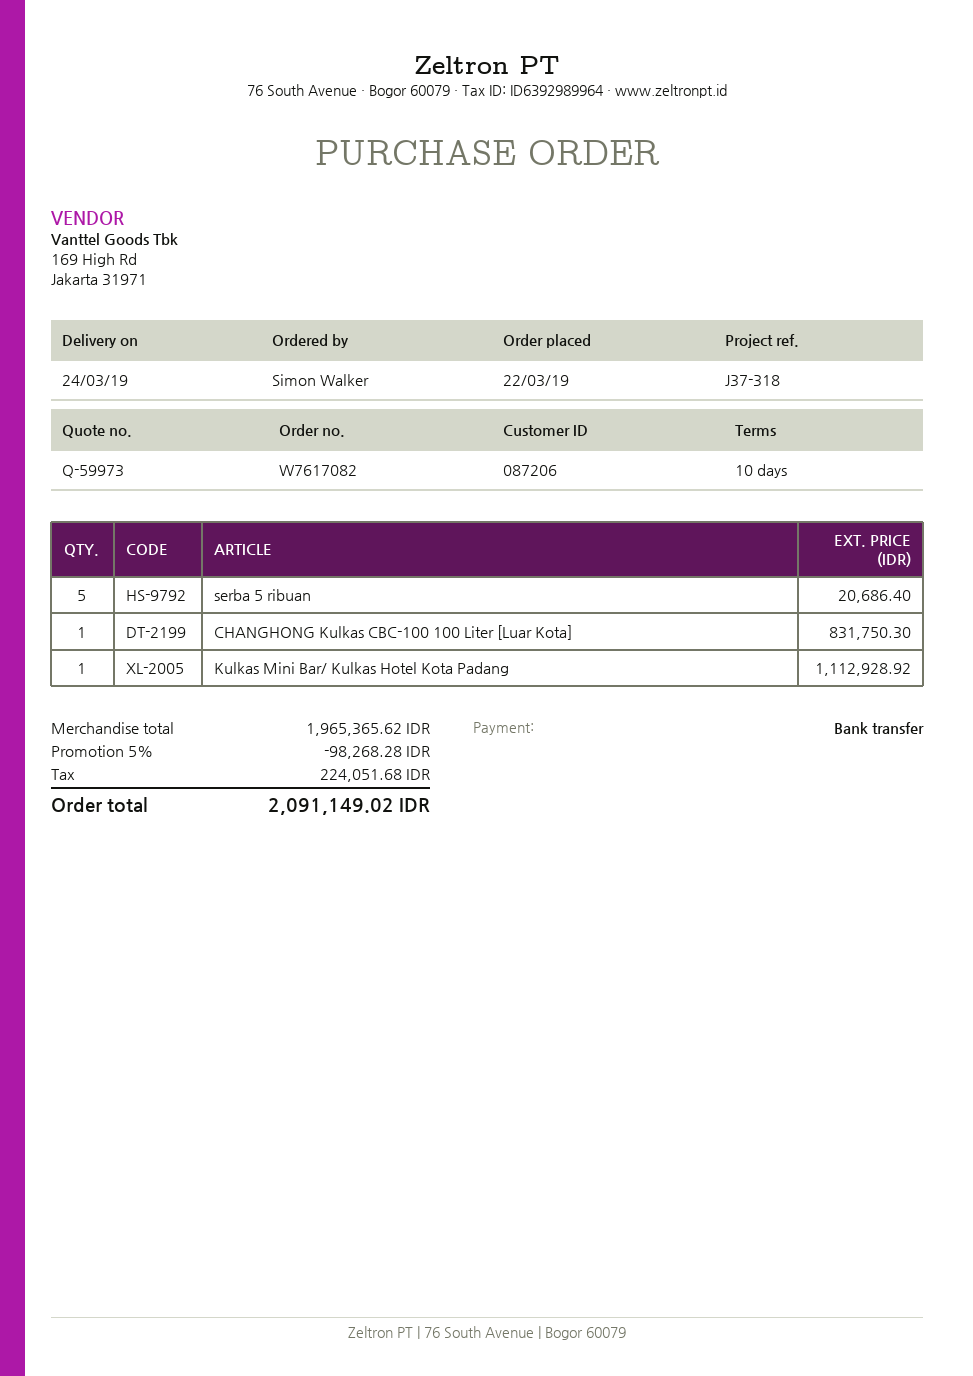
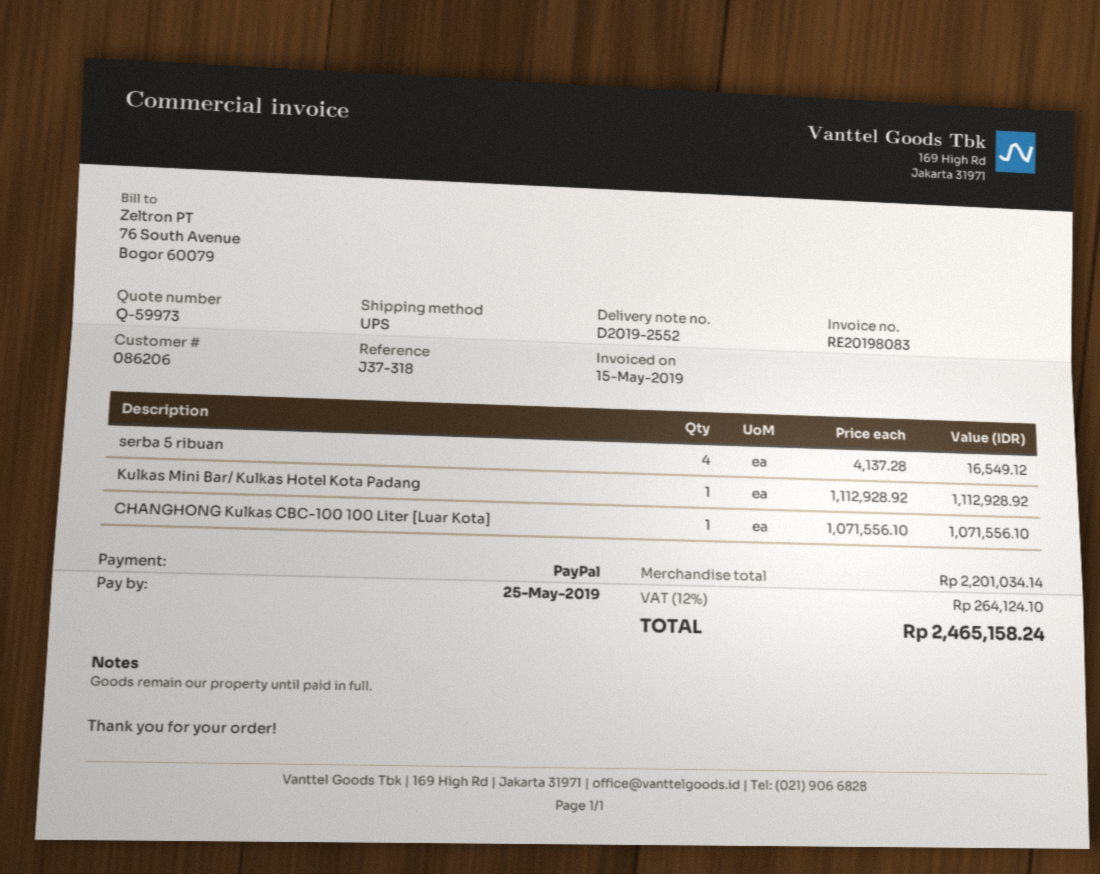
customer number: 087206 -> 086206
payment method: bank transfer -> PayPal
serba 5 ribuan: 5 for 20686.40 -> 4 for 16549.12
CHANGHONG Kulkas CBC-100 100 Liter [Luar Kota]: 1 for 831750.30 -> 1 for 1071556.10
subtotal: 1965365.62 -> 2201034.14
discount: 5% = 98268.28 -> none
tax: 224051.68 -> 264124.10
total: 2091149.02 -> 2465158.24

